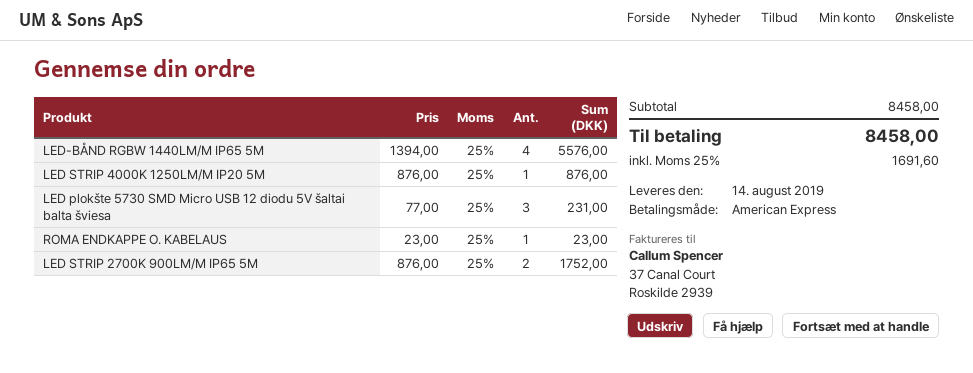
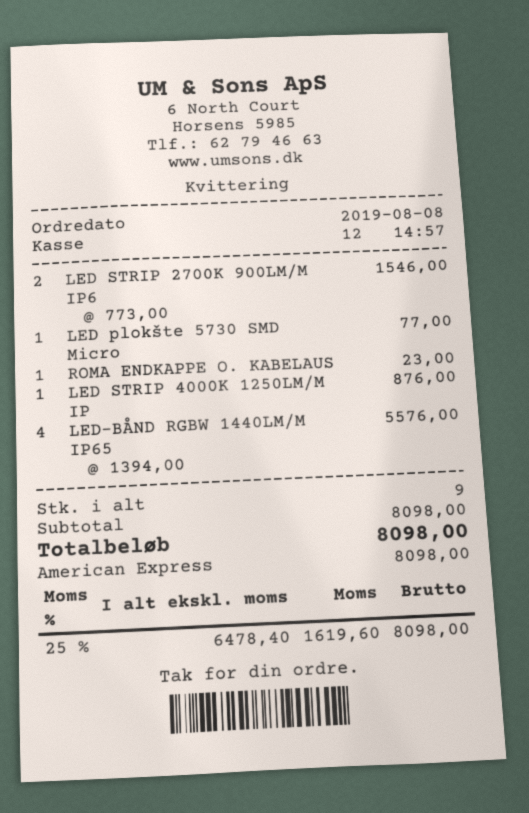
LED plokšte 5730 SMD Micro USB 12 diodu 5V šaltai balta šviesa: 3 x 77.00 = 231.00 -> 1 x 77.00 = 77.00
LED STRIP 2700K 900LM/M IP65 5M: 2 x 876.00 = 1752.00 -> 2 x 773.00 = 1546.00
subtotal: 8458.00 -> 8098.00
tax: 25% = 1691.60 -> 25% = 1619.60
total: 8458.00 -> 8098.00

